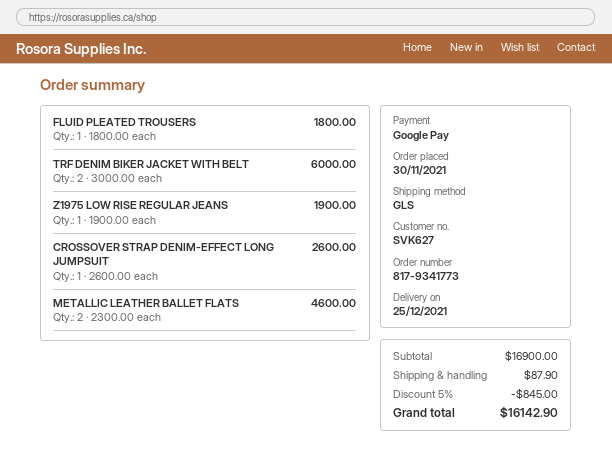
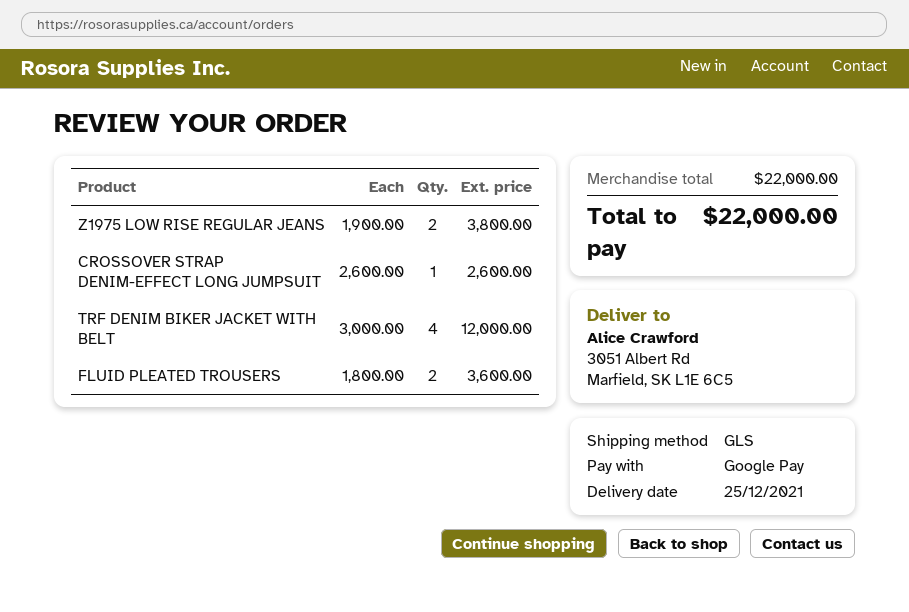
FLUID PLEATED TROUSERS: 1 x 1800.00 = 1800.00 -> 2 x 1800.00 = 3600.00
TRF DENIM BIKER JACKET WITH BELT: 2 x 3000.00 = 6000.00 -> 4 x 3000.00 = 12000.00
Z1975 LOW RISE REGULAR JEANS: 1 x 1900.00 = 1900.00 -> 2 x 1900.00 = 3800.00
METALLIC LEATHER BALLET FLATS: 2 x 2300.00 = 4600.00 -> none
subtotal: 16900.00 -> 22000.00
discount: 5% = 845.00 -> none
shipping: 87.90 -> none
total: 16142.90 -> 22000.00

